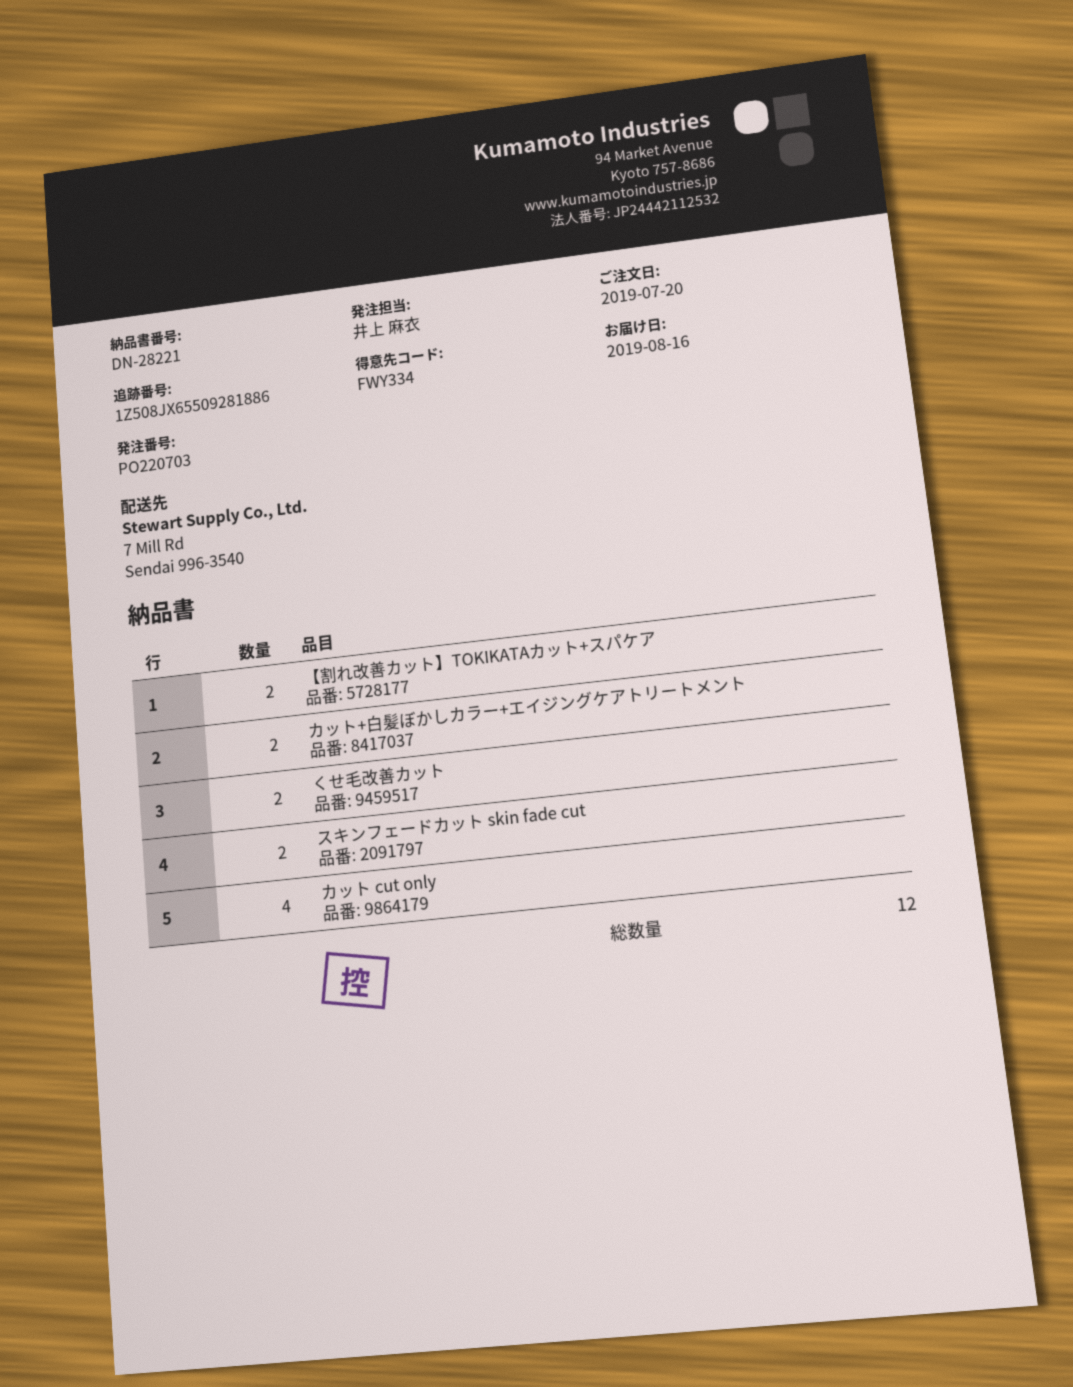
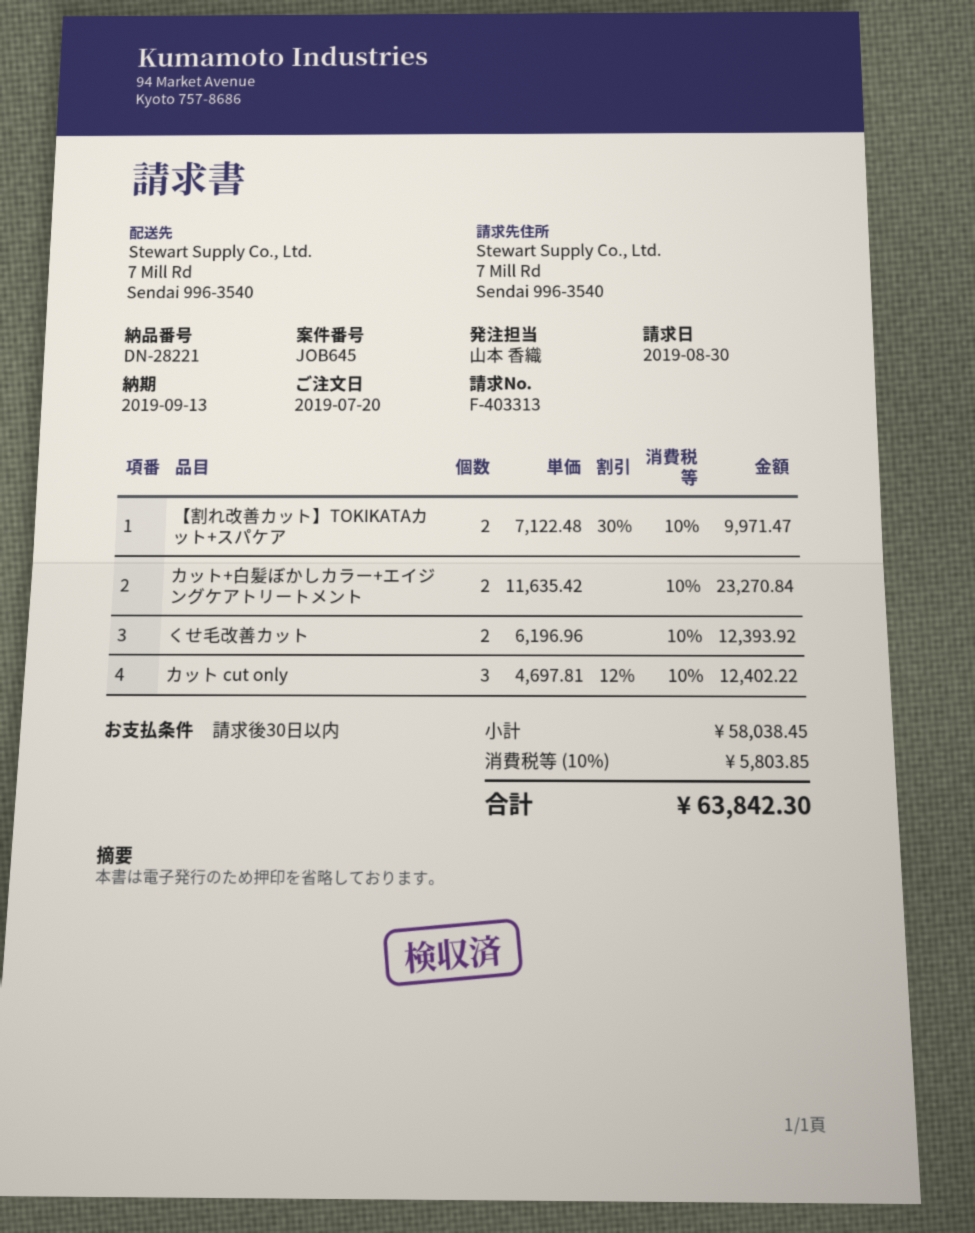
delivery date: 2019-08-16 -> 2019-09-13
ordered by: 井上 麻衣 -> 山本 香織
スキンフェードカット skin fade cut: 2 -> none
カット cut only: 4 -> 3

